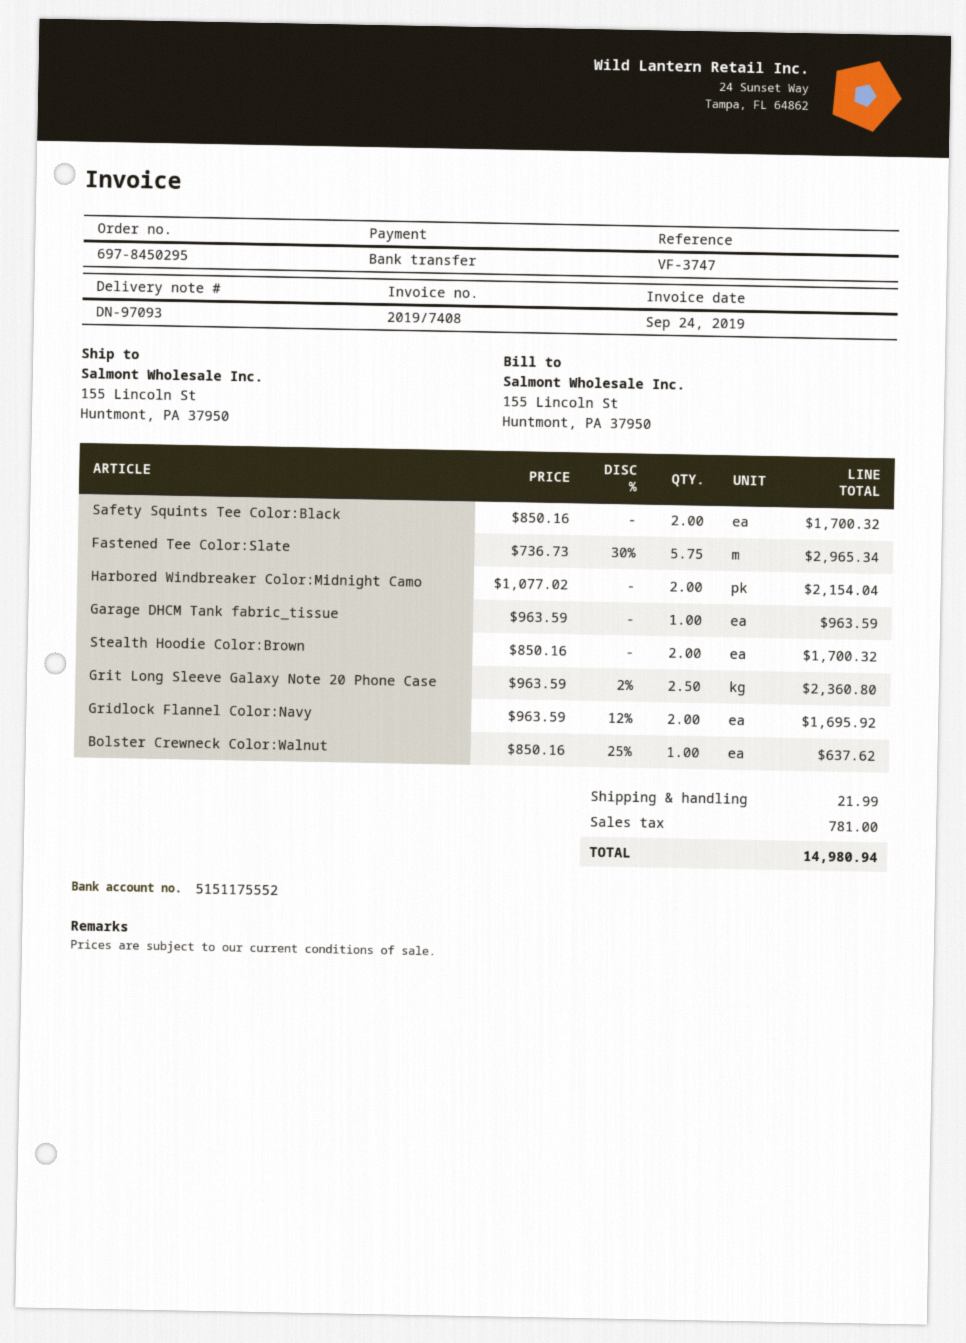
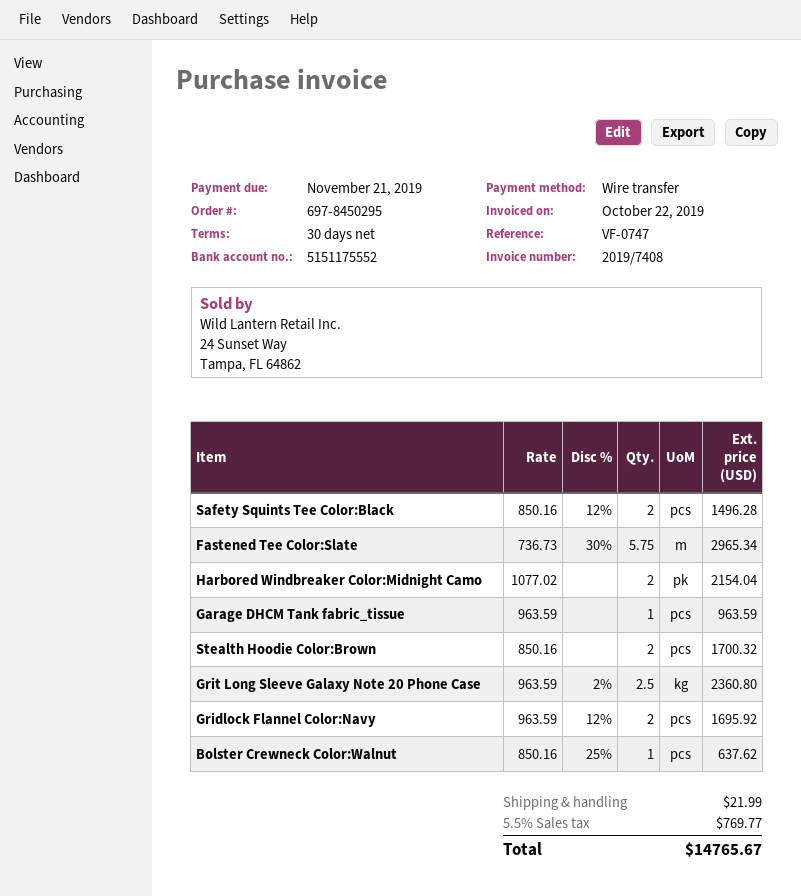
invoice date: 2019-09-24 -> 2019-10-22
reference: VF-3747 -> VF-0747
Safety Squints Tee Color:Black: 2 x 850.16 = 1700.32 -> 2 x 850.16 - 12% = 1496.28
tax: 781.00 -> 769.77
total: 14980.94 -> 14765.67

